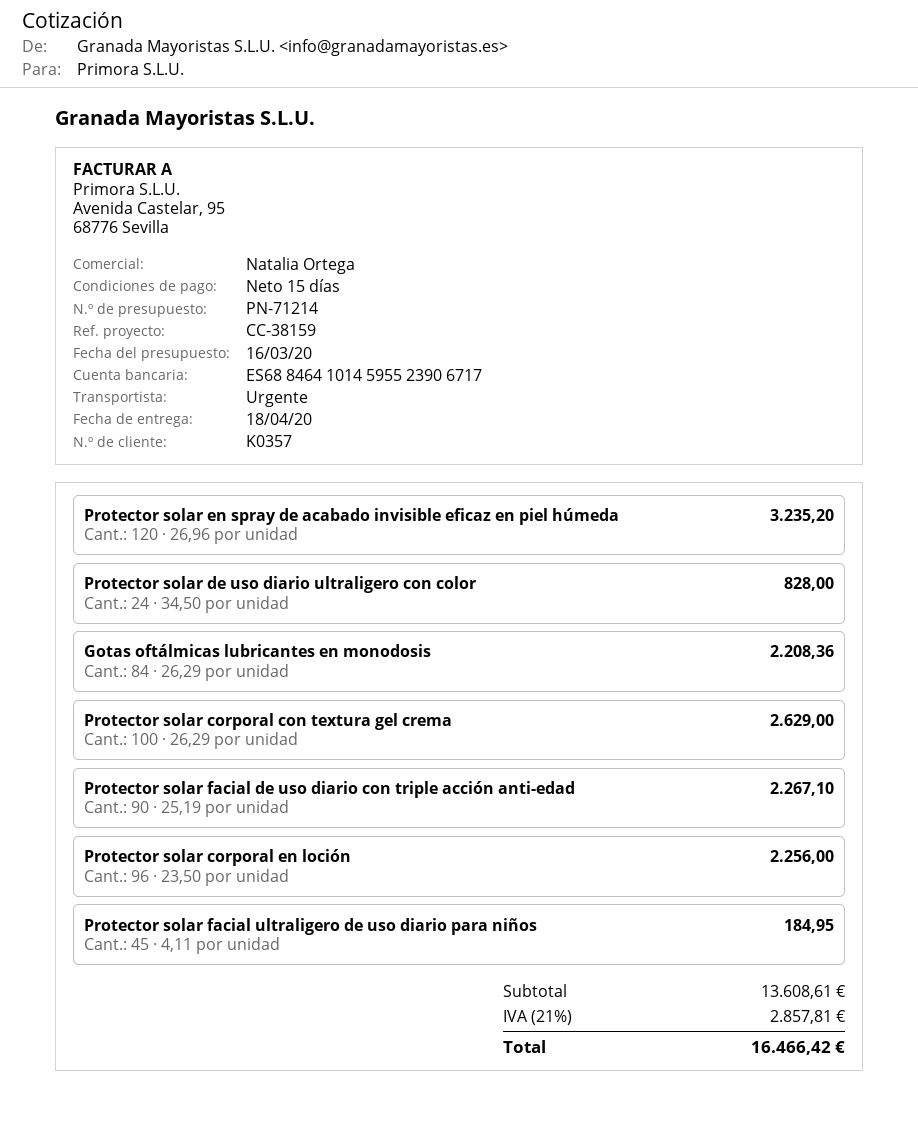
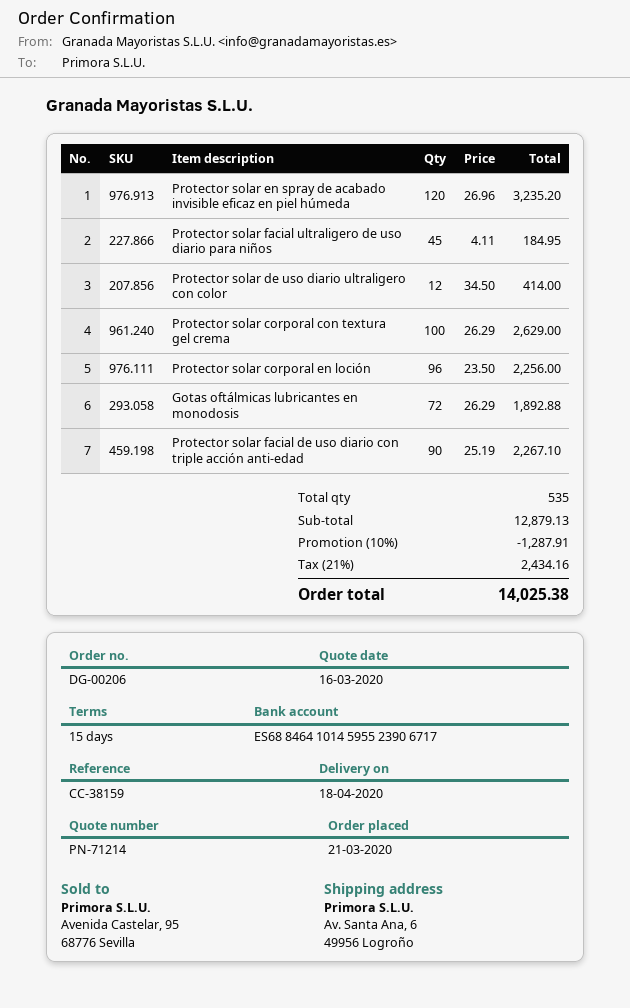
Protector solar de uso diario ultraligero con color: 24 x 34.50 = 828.00 -> 12 x 34.50 = 414.00
Gotas oftálmicas lubricantes en monodosis: 84 x 26.29 = 2208.36 -> 72 x 26.29 = 1892.88
subtotal: 13608.61 -> 12879.13
discount: none -> 10% = 1287.91
tax: 21% = 2857.81 -> 21% = 2434.16
total: 16466.42 -> 14025.38

